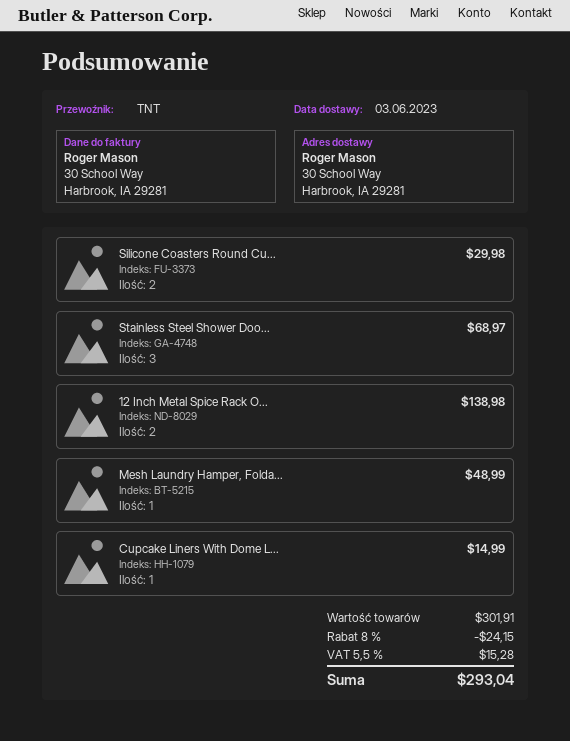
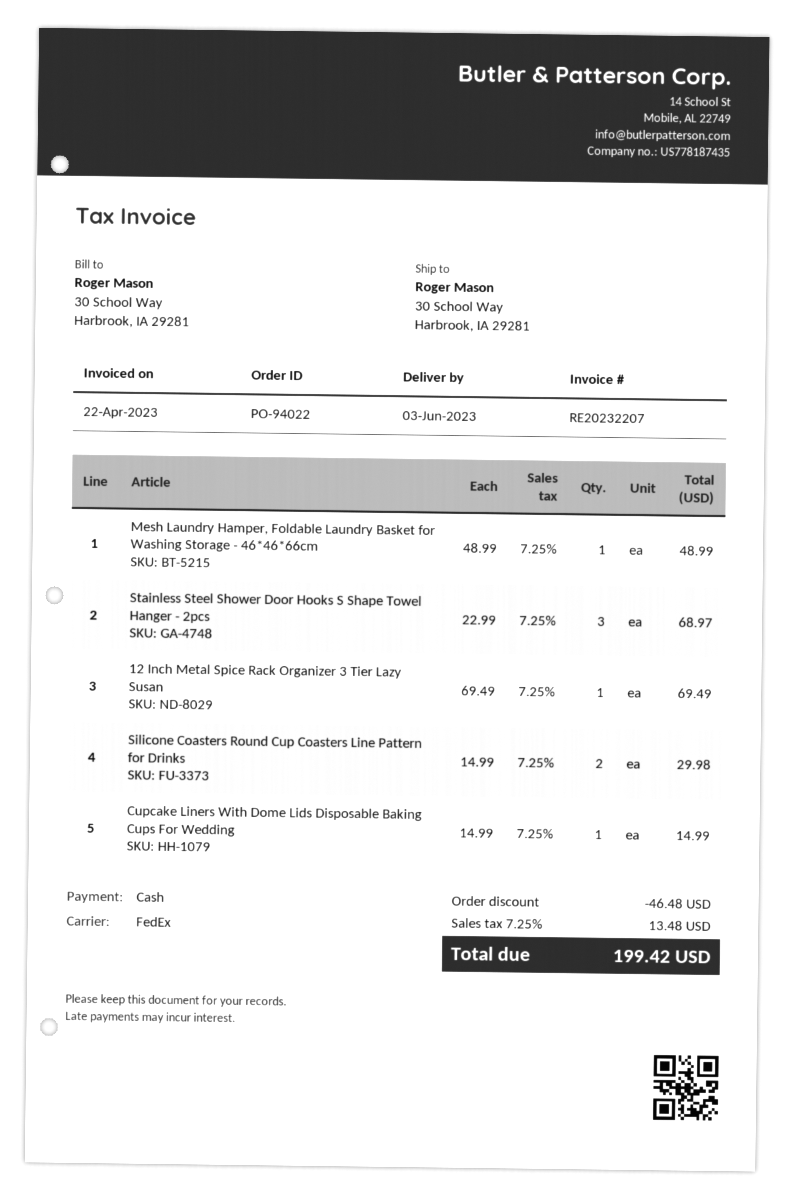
shipping method: TNT -> FedEx
12 Inch Metal Spice Rack O...: 2 for 138.98 -> 1 for 69.49
discount: 24.15 -> 46.48
tax: 5.5% = 15.28 -> 7.25% = 13.48
total: 293.04 -> 199.42

